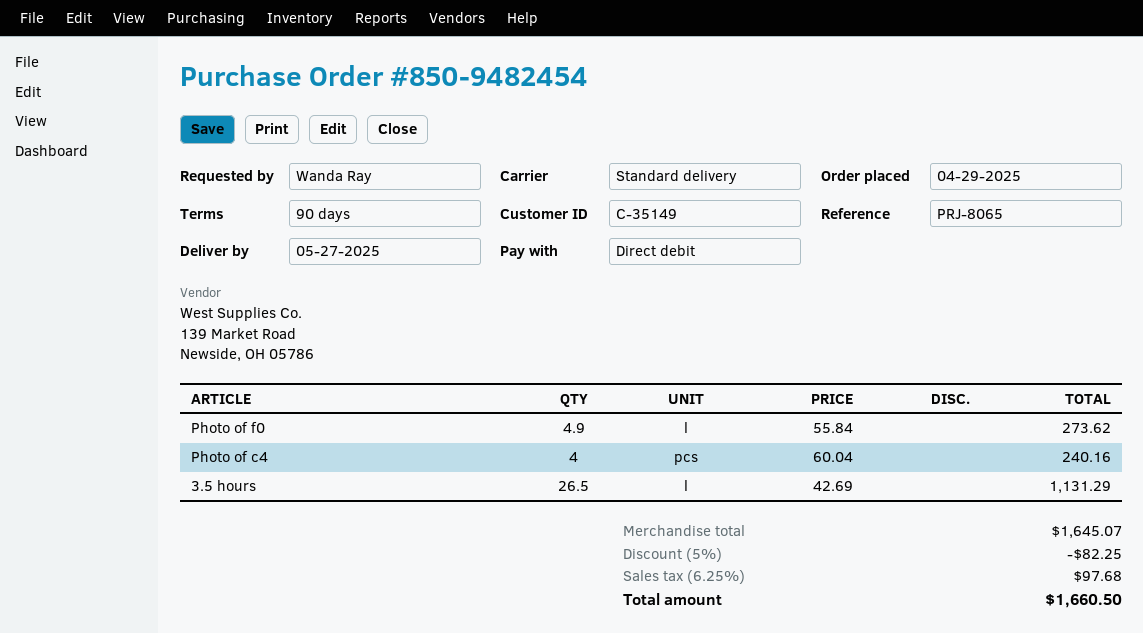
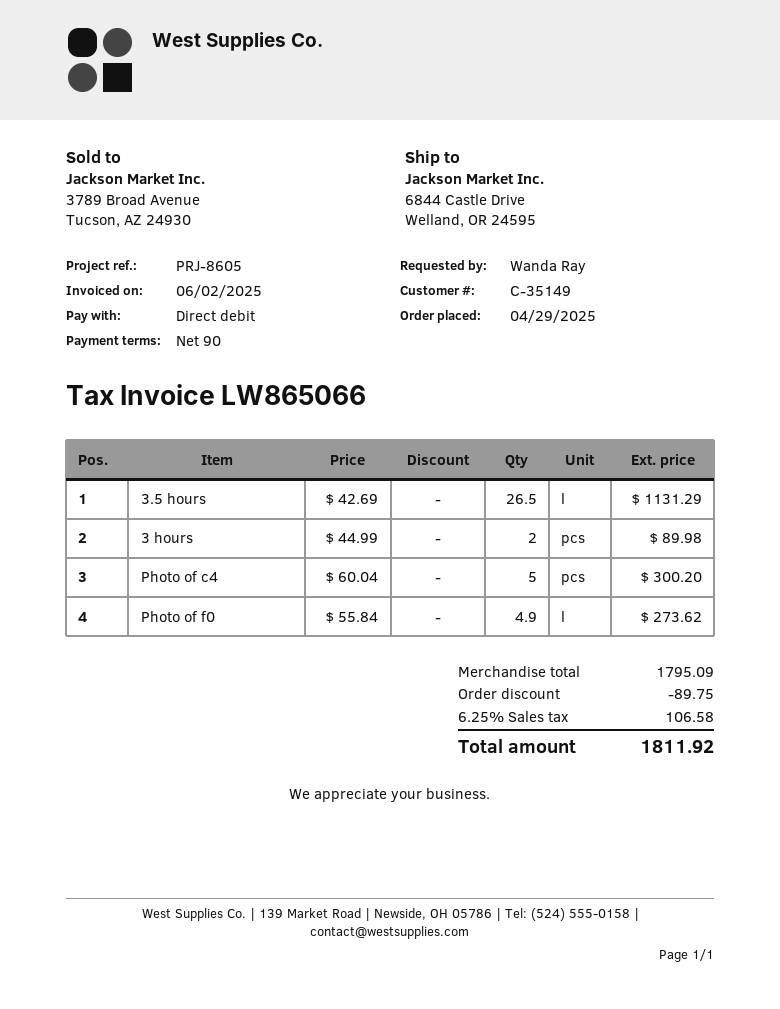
reference: PRJ-8065 -> PRJ-8605
Photo of c4: 4 x 60.04 = 240.16 -> 5 x 60.04 = 300.20
3 hours: none -> 2 x 44.99 = 89.98
subtotal: 1645.07 -> 1795.09
discount: 82.25 -> 89.75
tax: 6.25% = 97.68 -> 6.25% = 106.58
total: 1660.50 -> 1811.92

